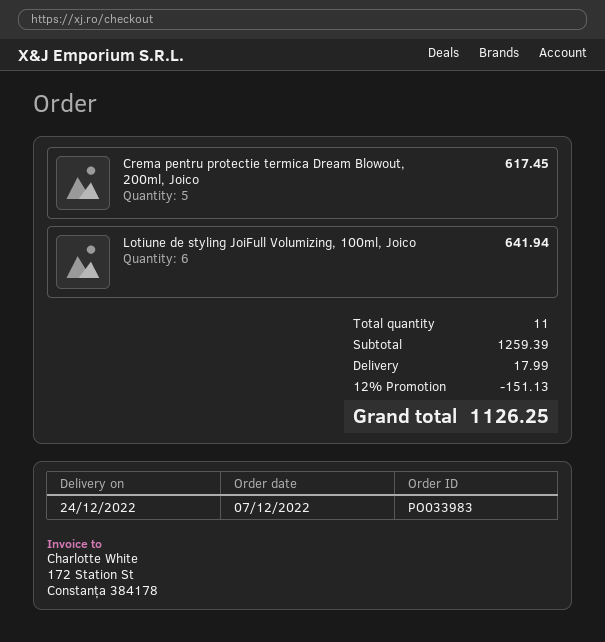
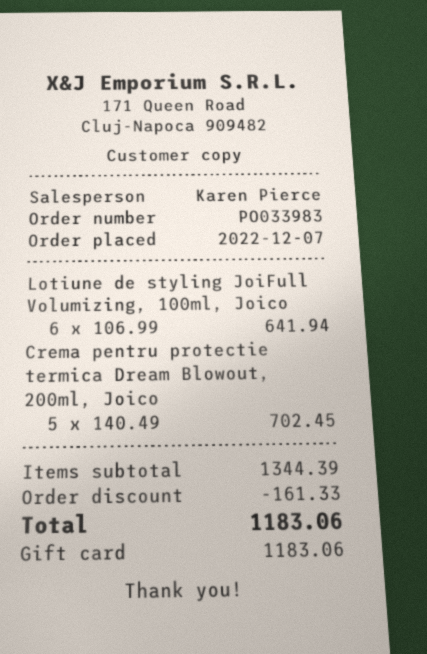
Crema pentru protectie termica Dream Blowout, 200ml, Joico: 5 for 617.45 -> 5 for 702.45
subtotal: 1259.39 -> 1344.39
discount: 151.13 -> 161.33
shipping: 17.99 -> none
total: 1126.25 -> 1183.06

